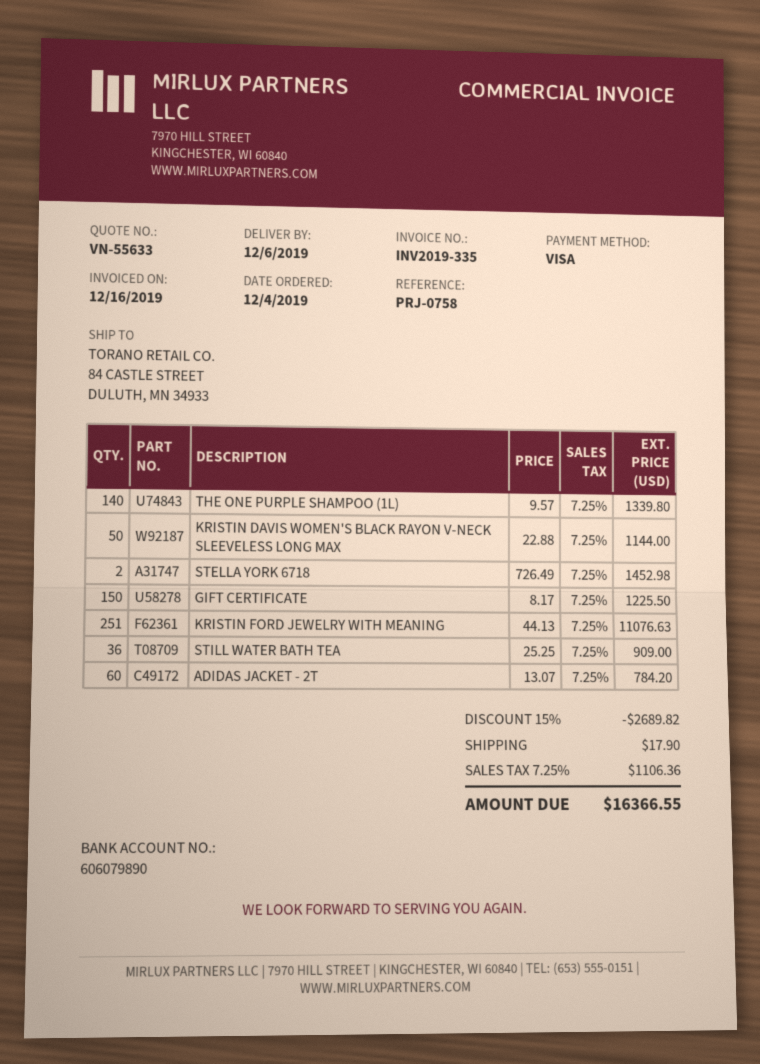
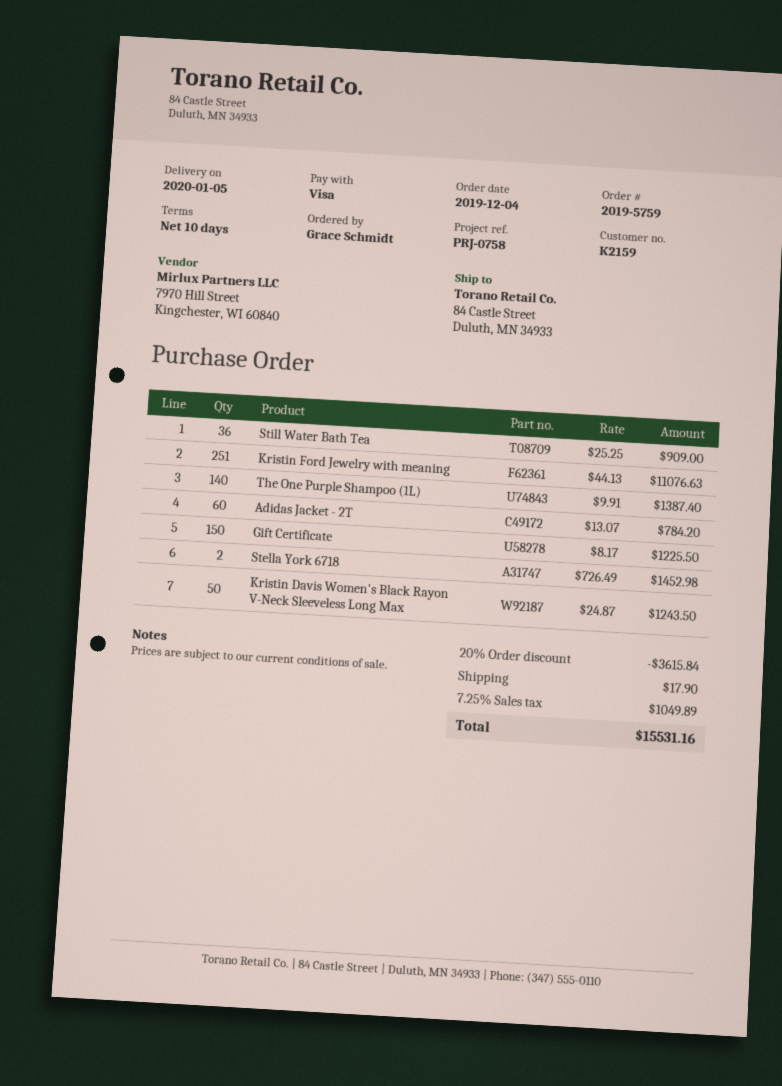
delivery date: 2019-12-06 -> 2020-01-05
THE ONE PURPLE SHAMPOO (1L): 140 x 9.57 = 1339.80 -> 140 x 9.91 = 1387.40
KRISTIN DAVIS WOMEN'S BLACK RAYON V-NECK SLEEVELESS LONG MAX: 50 x 22.88 = 1144.00 -> 50 x 24.87 = 1243.50
discount: 15% = 2689.82 -> 20% = 3615.84
tax: 7.25% = 1106.36 -> 7.25% = 1049.89
total: 16366.55 -> 15531.16

